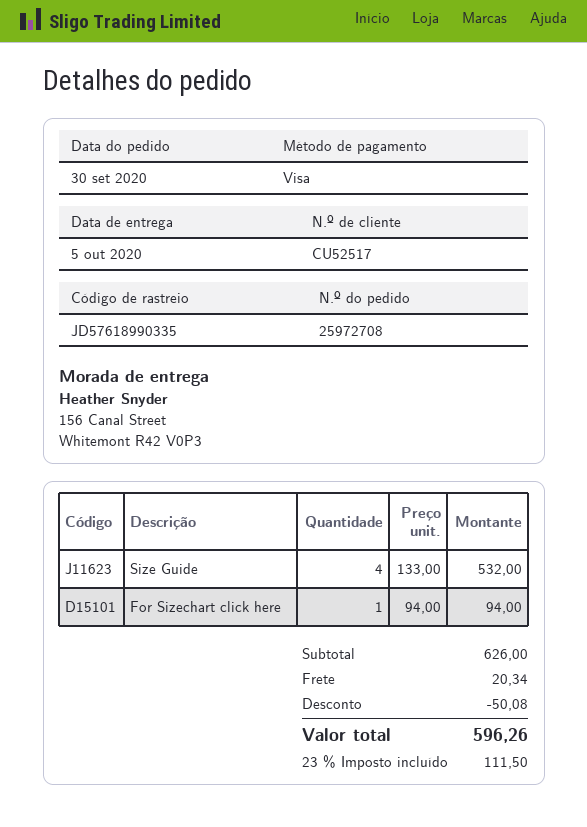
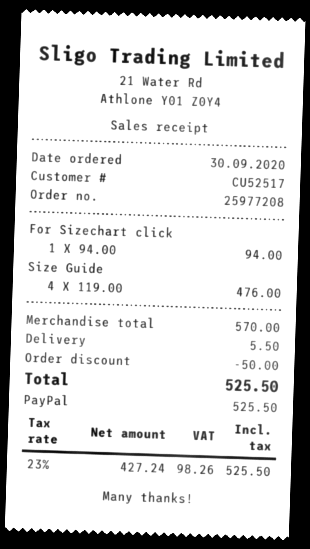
order number: 25972708 -> 25977208
payment method: Visa -> PayPal
Size Guide: 4 x 133.00 = 532.00 -> 4 x 119.00 = 476.00
subtotal: 626.00 -> 570.00
discount: 50.08 -> 50.00
shipping: 20.34 -> 5.50
tax: 23% = 111.50 -> 23% = 98.26
total: 596.26 -> 525.50

